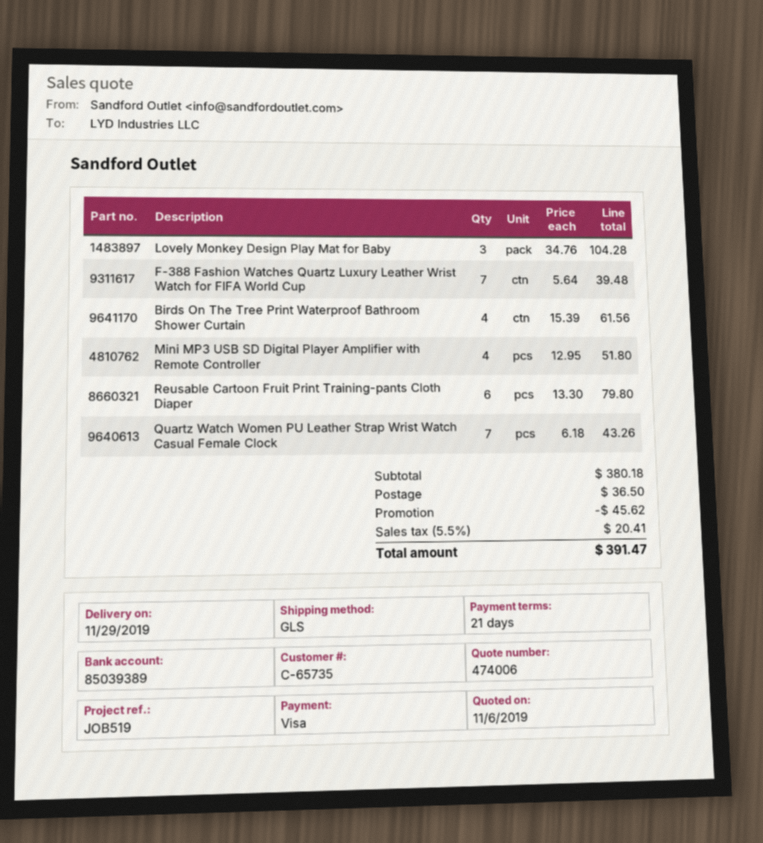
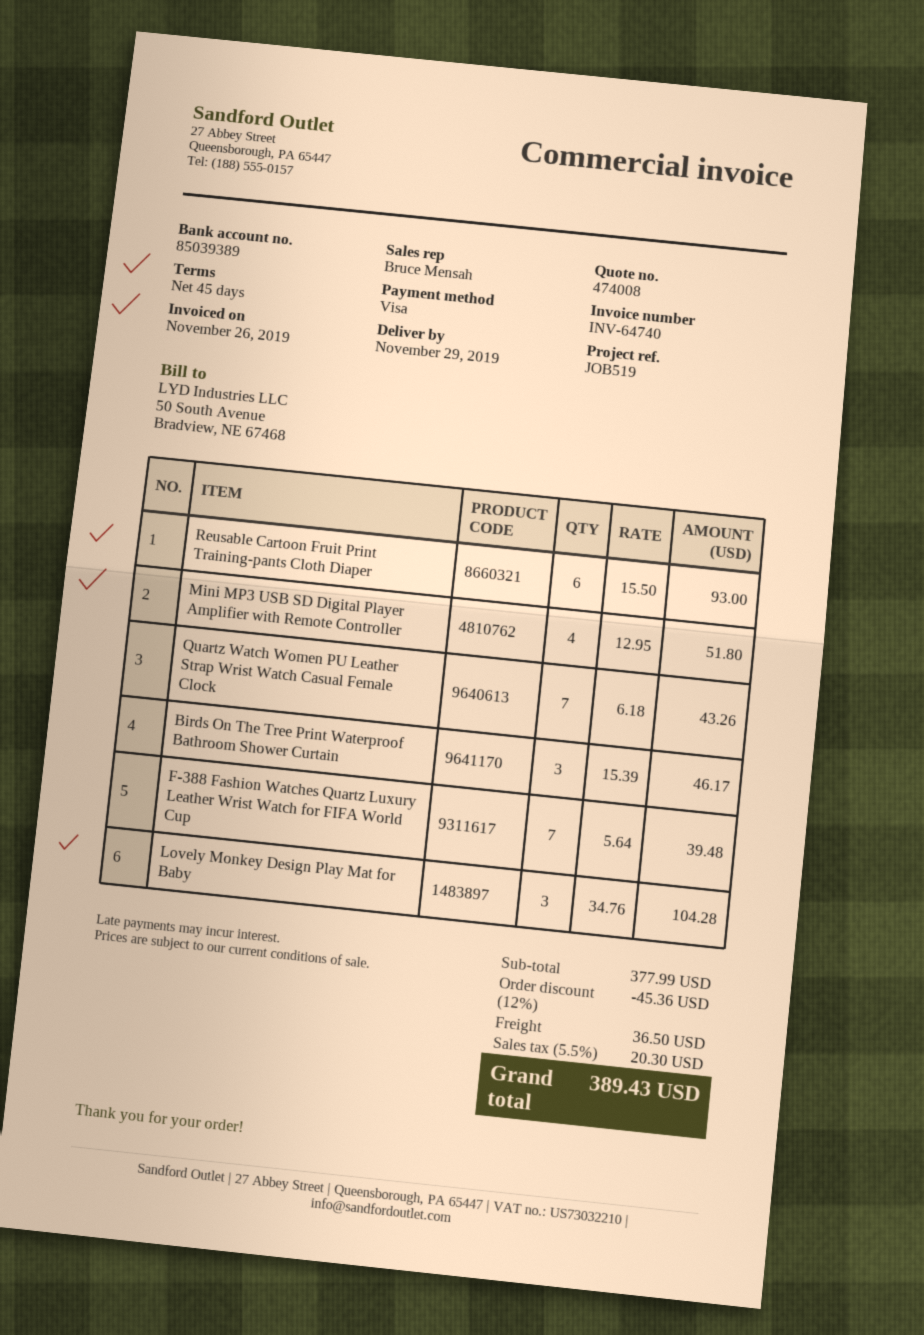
quote number: 474006 -> 474008
payment terms: 21 days -> 45 days
Birds On The Tree Print Waterproof Bathroom Shower Curtain: 4 x 15.39 = 61.56 -> 3 x 15.39 = 46.17
Reusable Cartoon Fruit Print Training-pants Cloth Diaper: 6 x 13.30 = 79.80 -> 6 x 15.50 = 93.00
subtotal: 380.18 -> 377.99
discount: 45.62 -> 45.36
tax: 5.5% = 20.41 -> 5.5% = 20.30
total: 391.47 -> 389.43

